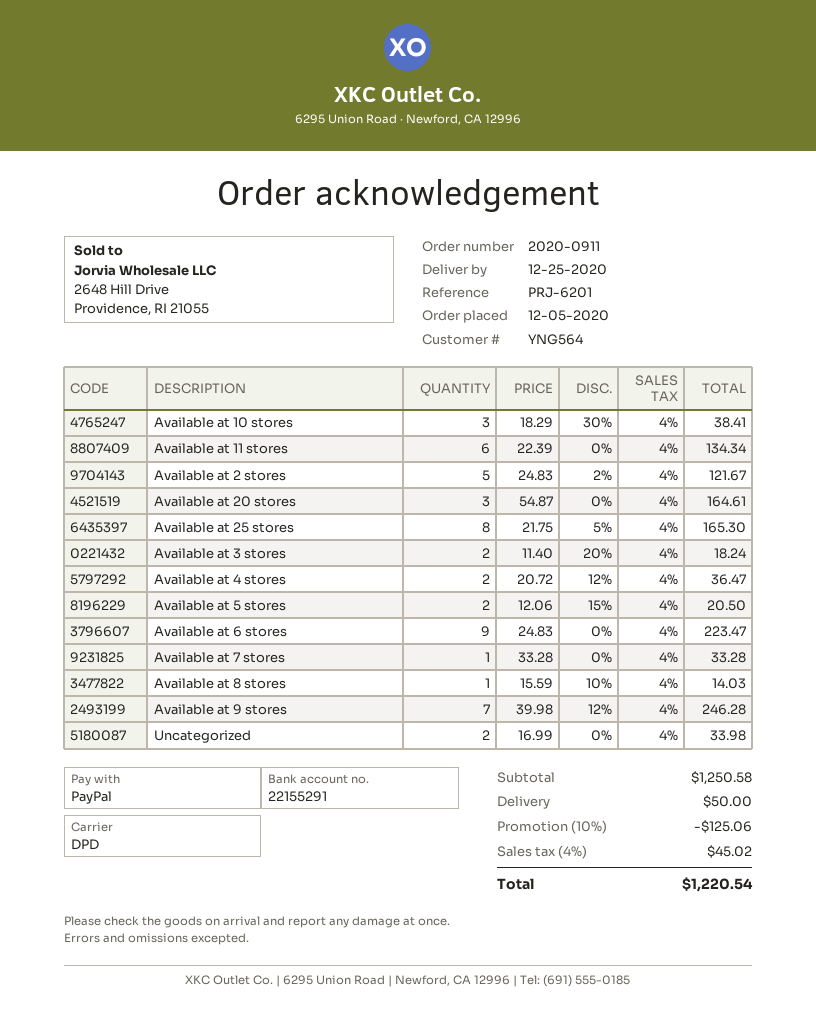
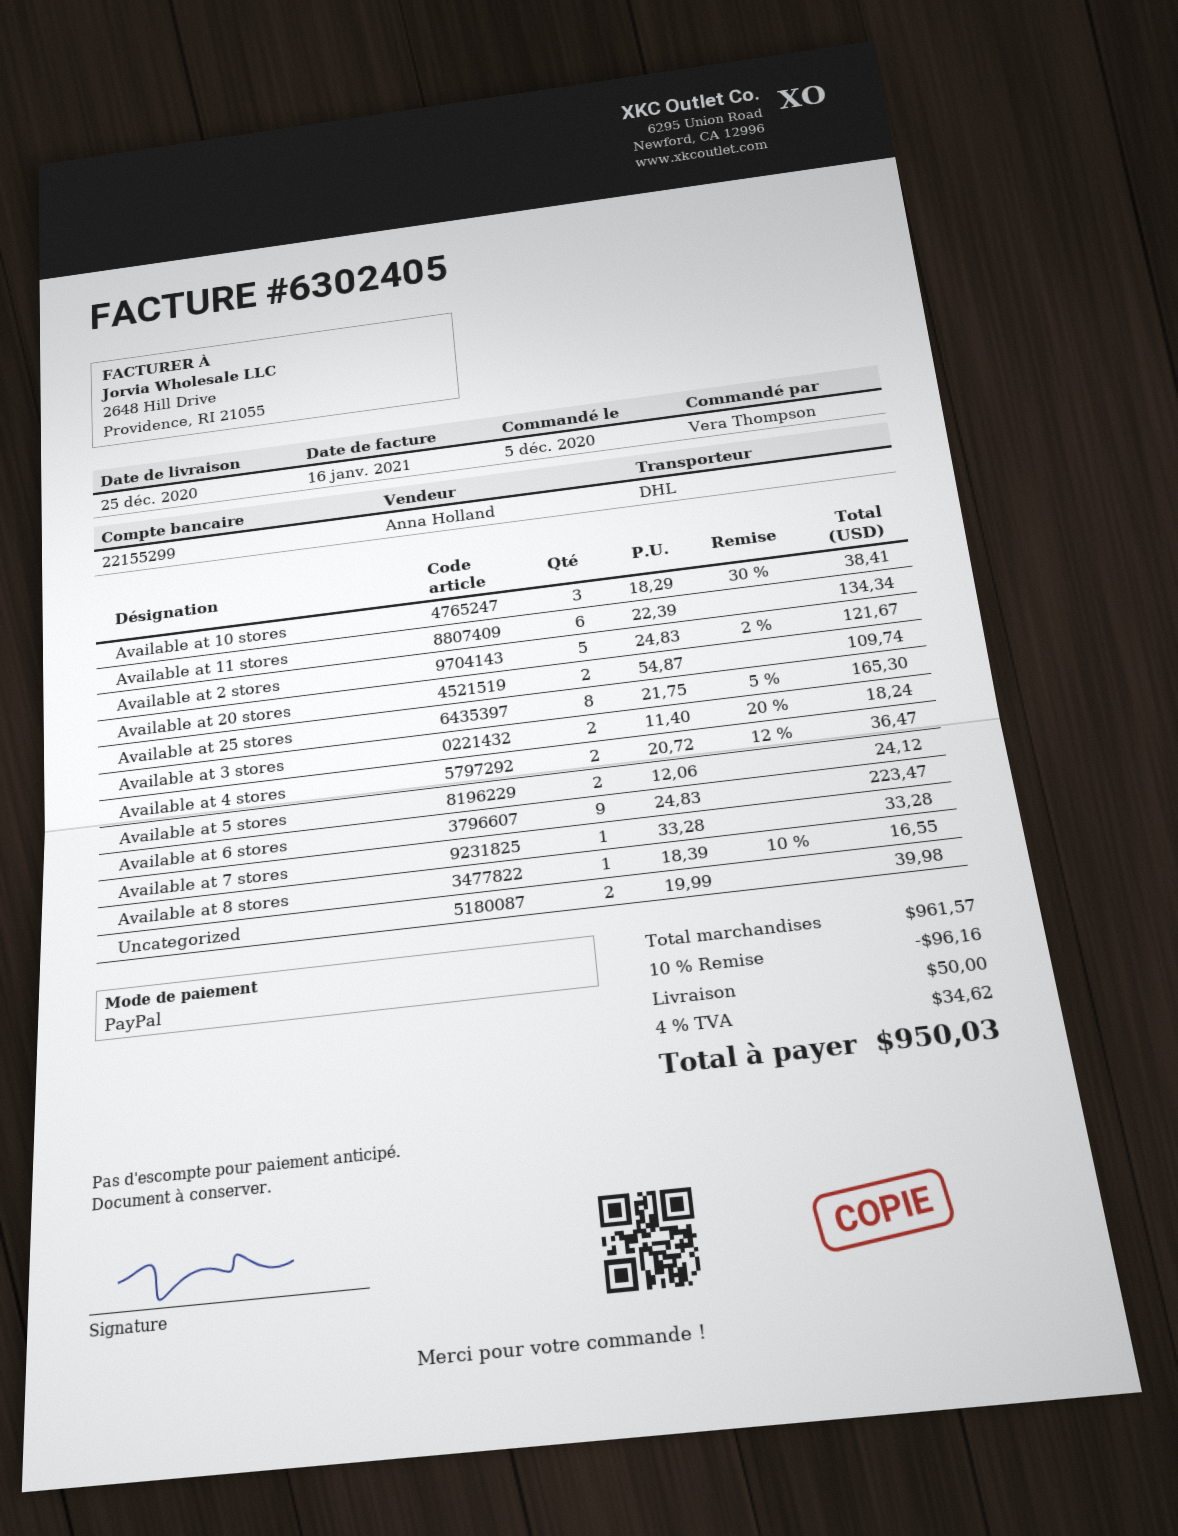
bank account: 22155291 -> 22155299
shipping method: DPD -> DHL
Available at 20 stores: 3 x 54.87 = 164.61 -> 2 x 54.87 = 109.74
Available at 5 stores: 2 x 12.06 - 15% = 20.50 -> 2 x 12.06 = 24.12
Available at 8 stores: 1 x 15.59 - 10% = 14.03 -> 1 x 18.39 - 10% = 16.55
Available at 9 stores: 7 x 39.98 - 12% = 246.28 -> none
Uncategorized: 2 x 16.99 = 33.98 -> 2 x 19.99 = 39.98
subtotal: 1250.58 -> 961.57
discount: 10% = 125.06 -> 10% = 96.16
tax: 4% = 45.02 -> 4% = 34.62
total: 1220.54 -> 950.03

